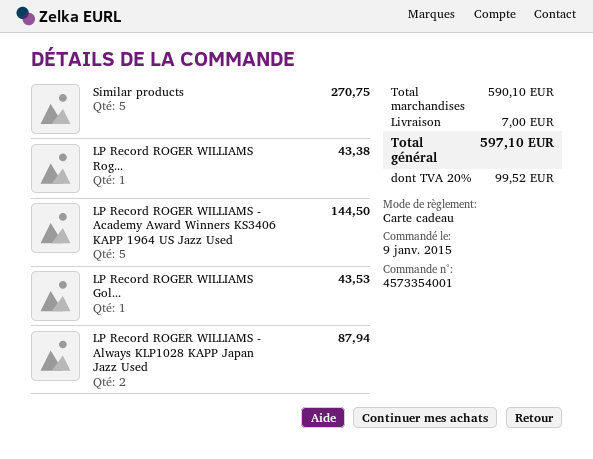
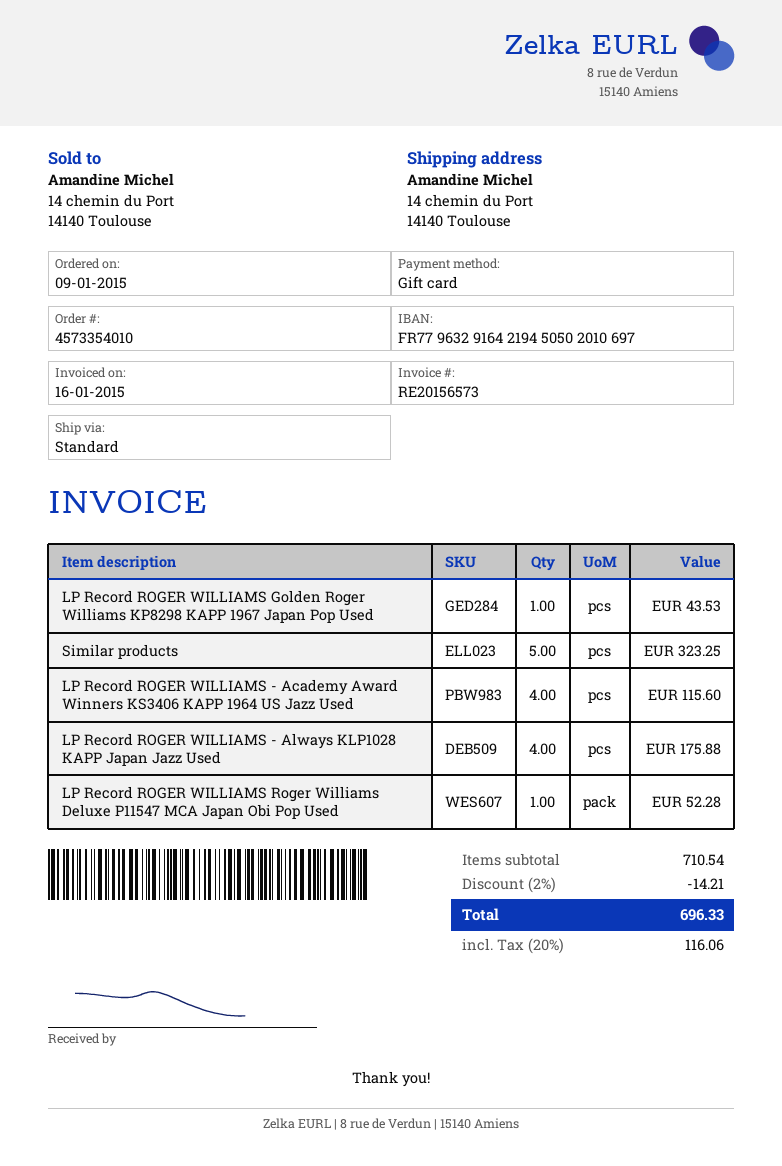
order number: 4573354001 -> 4573354010
Similar products: 5 for 270.75 -> 5 for 323.25
LP Record ROGER WILLIAMS Rog...: 1 for 43.38 -> 1 for 52.28
LP Record ROGER WILLIAMS - Academy Award Winners KS3406 KAPP 1964 US Jazz Used: 5 for 144.50 -> 4 for 115.60
LP Record ROGER WILLIAMS - Always KLP1028 KAPP Japan Jazz Used: 2 for 87.94 -> 4 for 175.88
subtotal: 590.10 -> 710.54
discount: none -> 2% = 14.21
shipping: 7.00 -> none
tax: 20% = 99.52 -> 20% = 116.06
total: 597.10 -> 696.33

